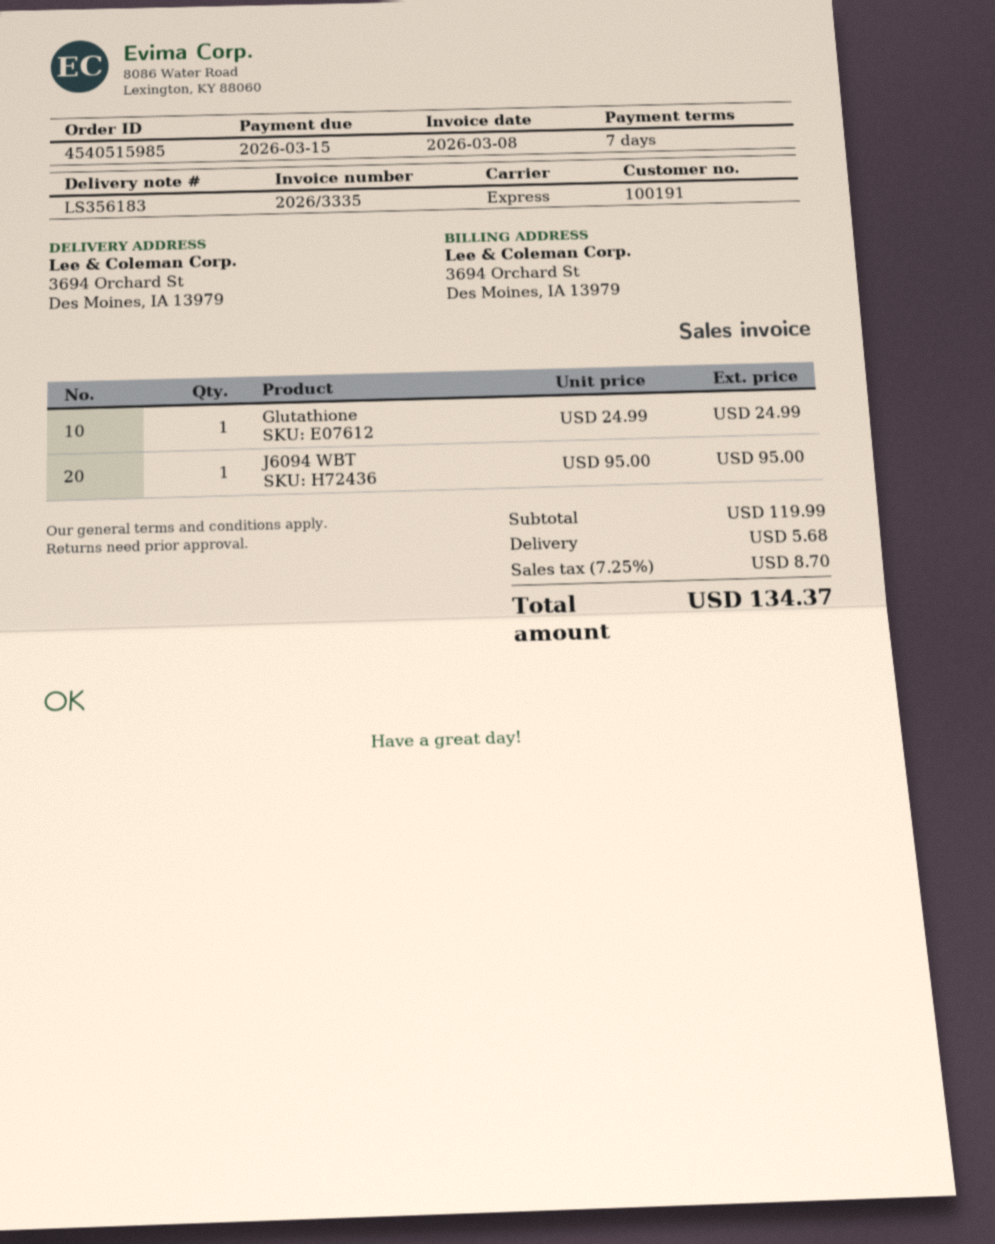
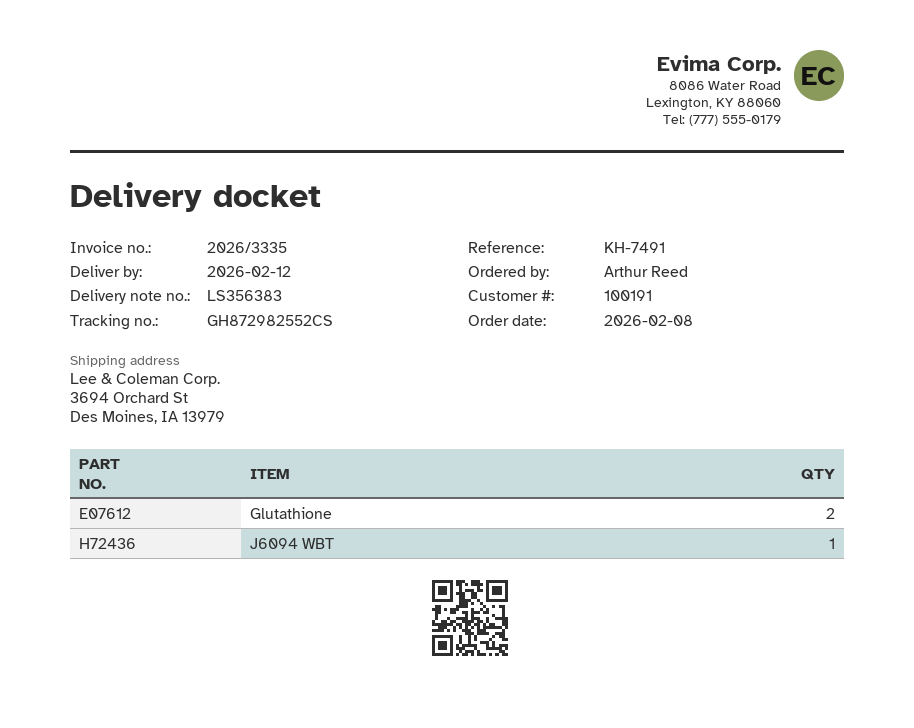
delivery note number: LS356183 -> LS356383
Glutathione: 1 -> 2

